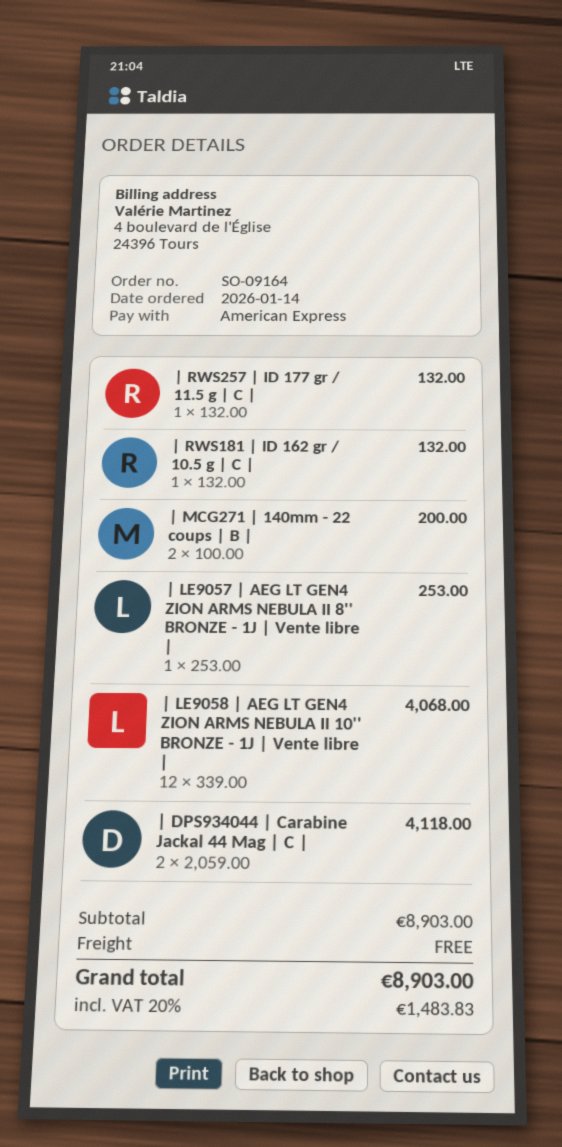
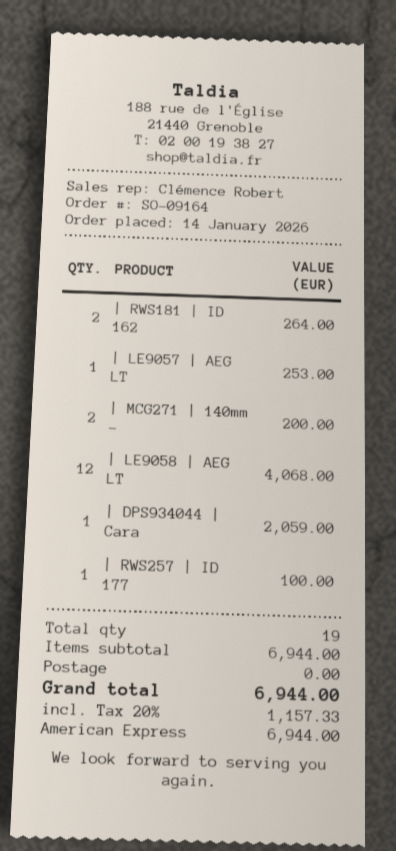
| RWS257 | ID 177 gr / 11.5 g | C |: 1 for 132.00 -> 1 for 100.00
| RWS181 | ID 162 gr / 10.5 g | C |: 1 for 132.00 -> 2 for 264.00
| DPS934044 | Carabine Jackal 44 Mag | C |: 2 for 4118.00 -> 1 for 2059.00
subtotal: 8903.00 -> 6944.00
tax: 20% = 1483.83 -> 20% = 1157.33
total: 8903.00 -> 6944.00

